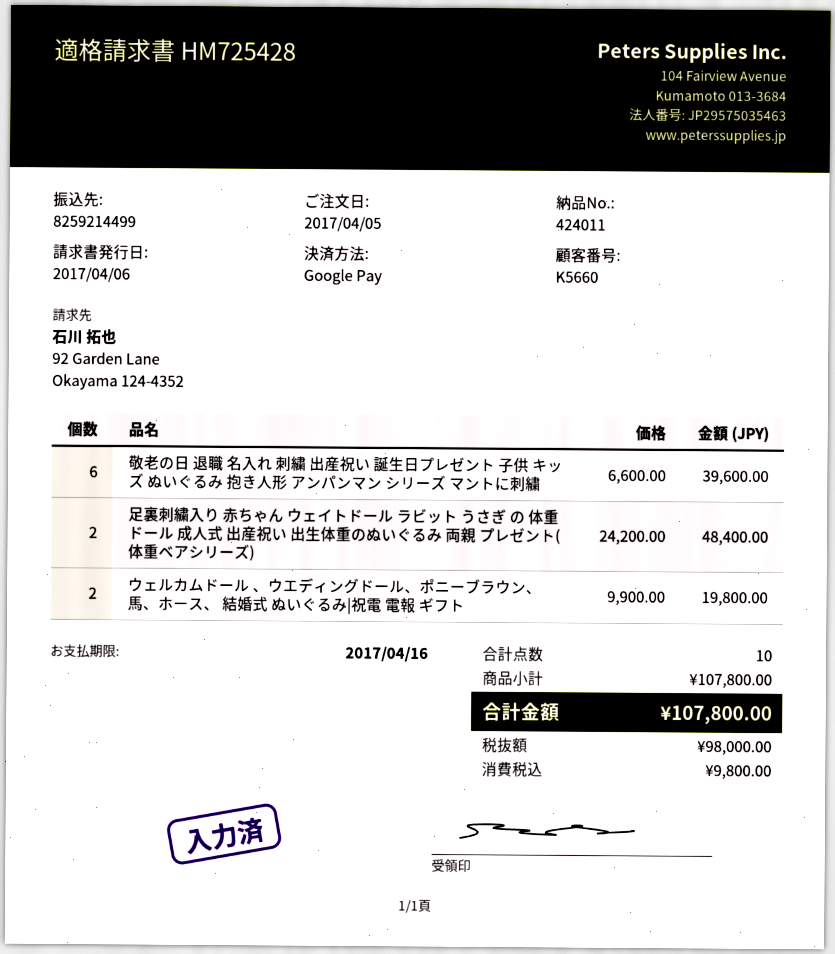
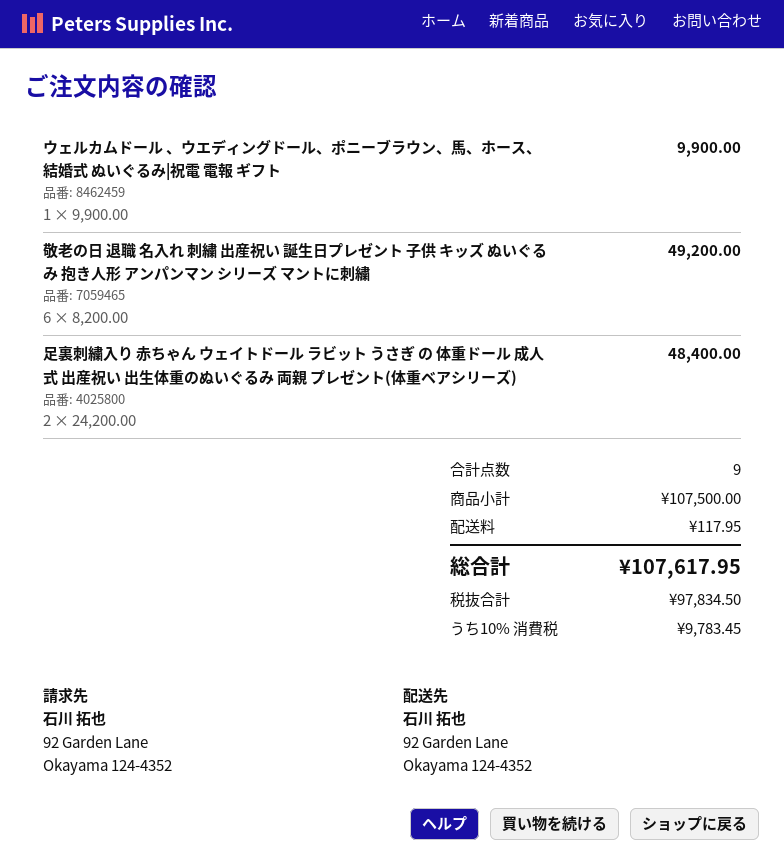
敬老の日 退職 名入れ 刺繍 出産祝い 誕生日プレゼント 子供 キッズ ぬいぐるみ 抱き人形 アンパンマン シリーズ マントに刺繍: 6 x 6600.00 = 39600.00 -> 6 x 8200.00 = 49200.00
ウェルカムドール 、ウエディングドール、ポニーブラウン、馬、ホース、 結婚式 ぬいぐるみ|祝電 電報 ギフト: 2 x 9900.00 = 19800.00 -> 1 x 9900.00 = 9900.00
total quantity: 10 -> 9
subtotal: 107800.00 -> 107500.00
shipping: none -> 117.95
net: 98000.00 -> 97834.50
tax: 9800.00 -> 9783.45
total: 107800.00 -> 107617.95

